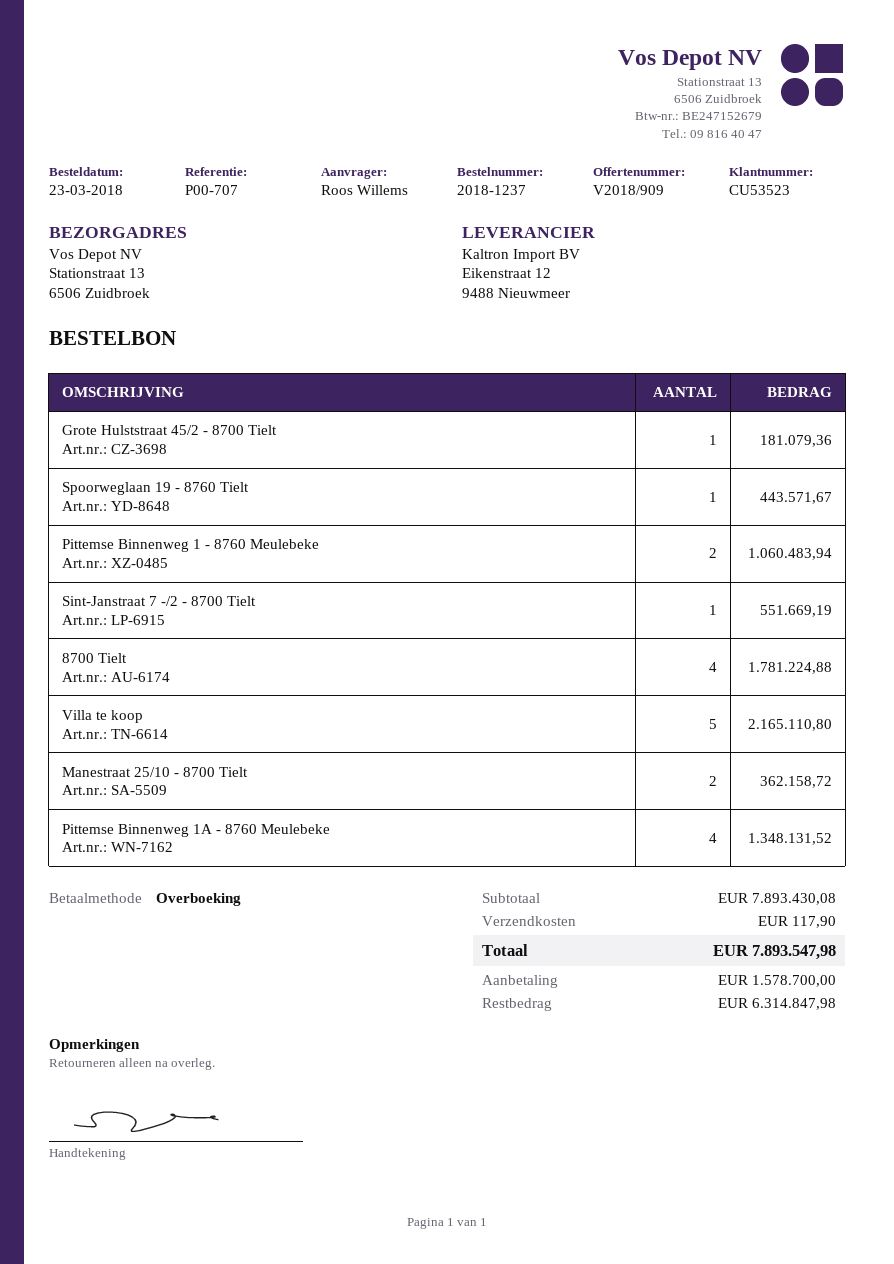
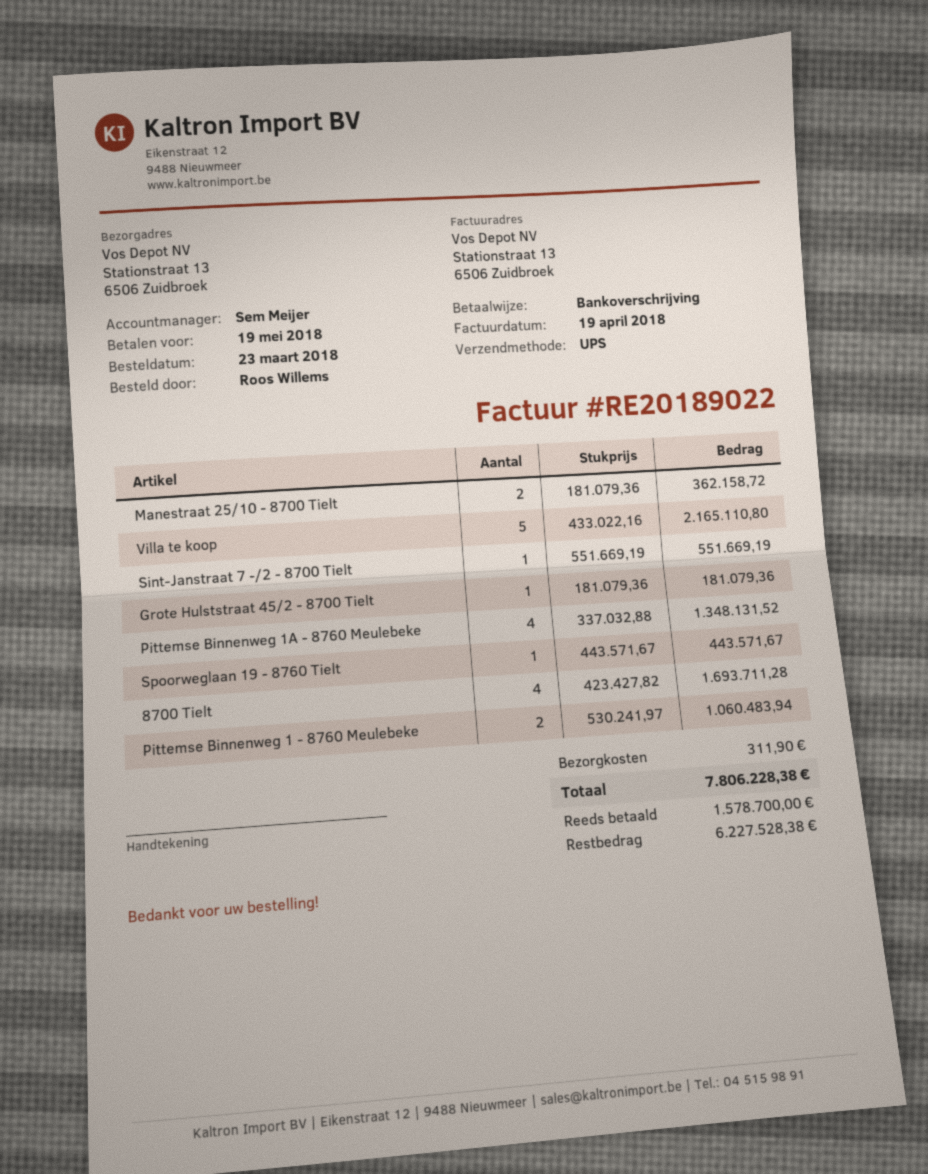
8700 Tielt: 4 for 1781224.88 -> 4 for 1693711.28
shipping: 117.90 -> 311.90
total: 7893547.98 -> 7806228.38
balance: 6314847.98 -> 6227528.38

